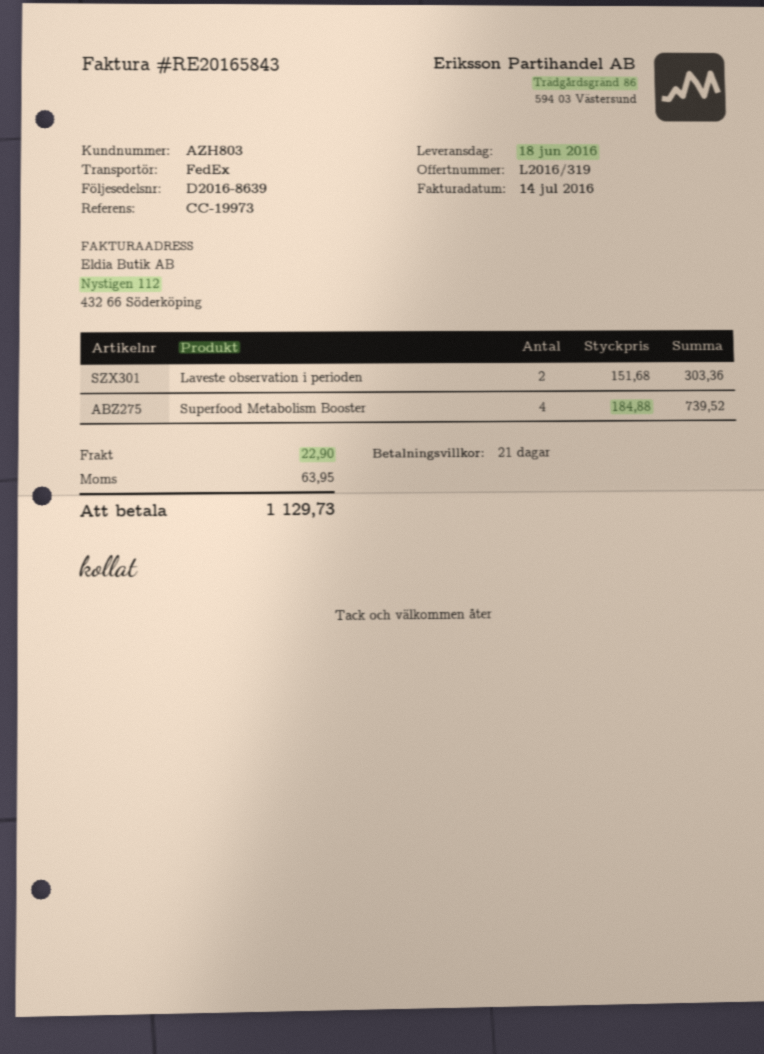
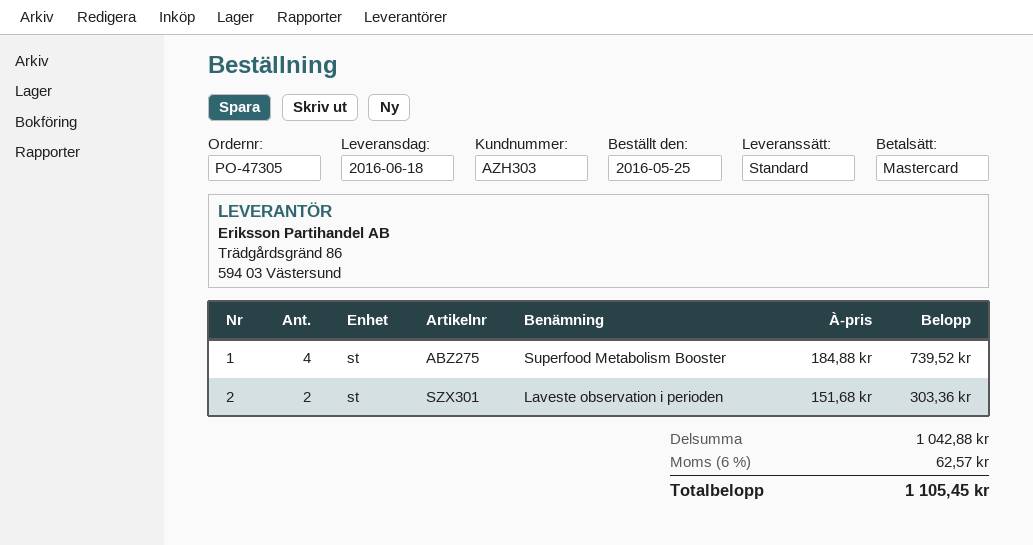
customer number: AZH803 -> AZH303
shipping method: FedEx -> standard
shipping: 22.90 -> none
tax: 63.95 -> 62.57
total: 1129.73 -> 1105.45

